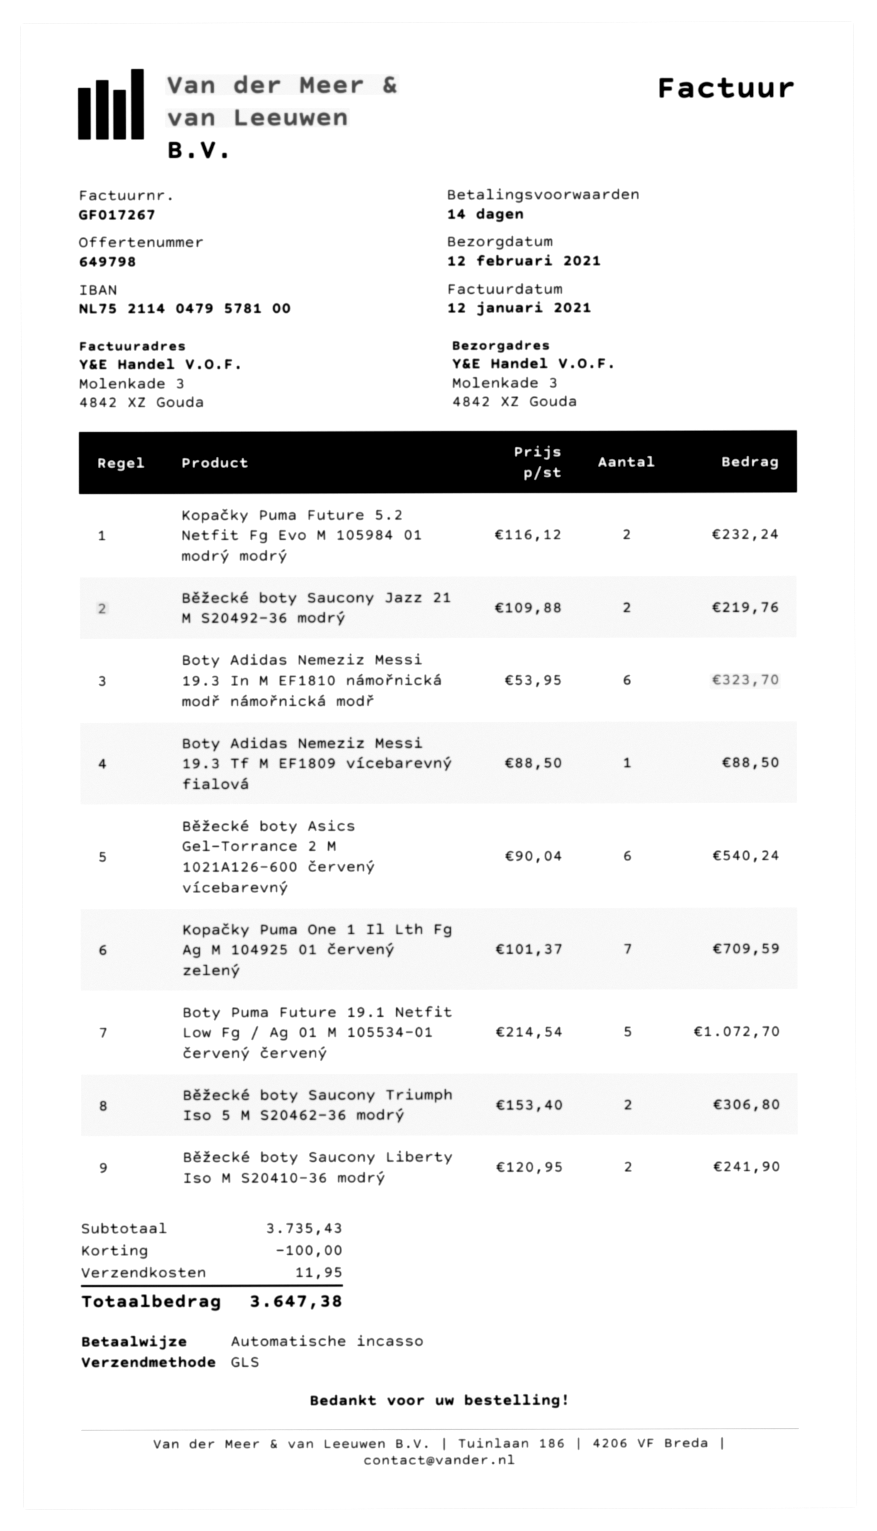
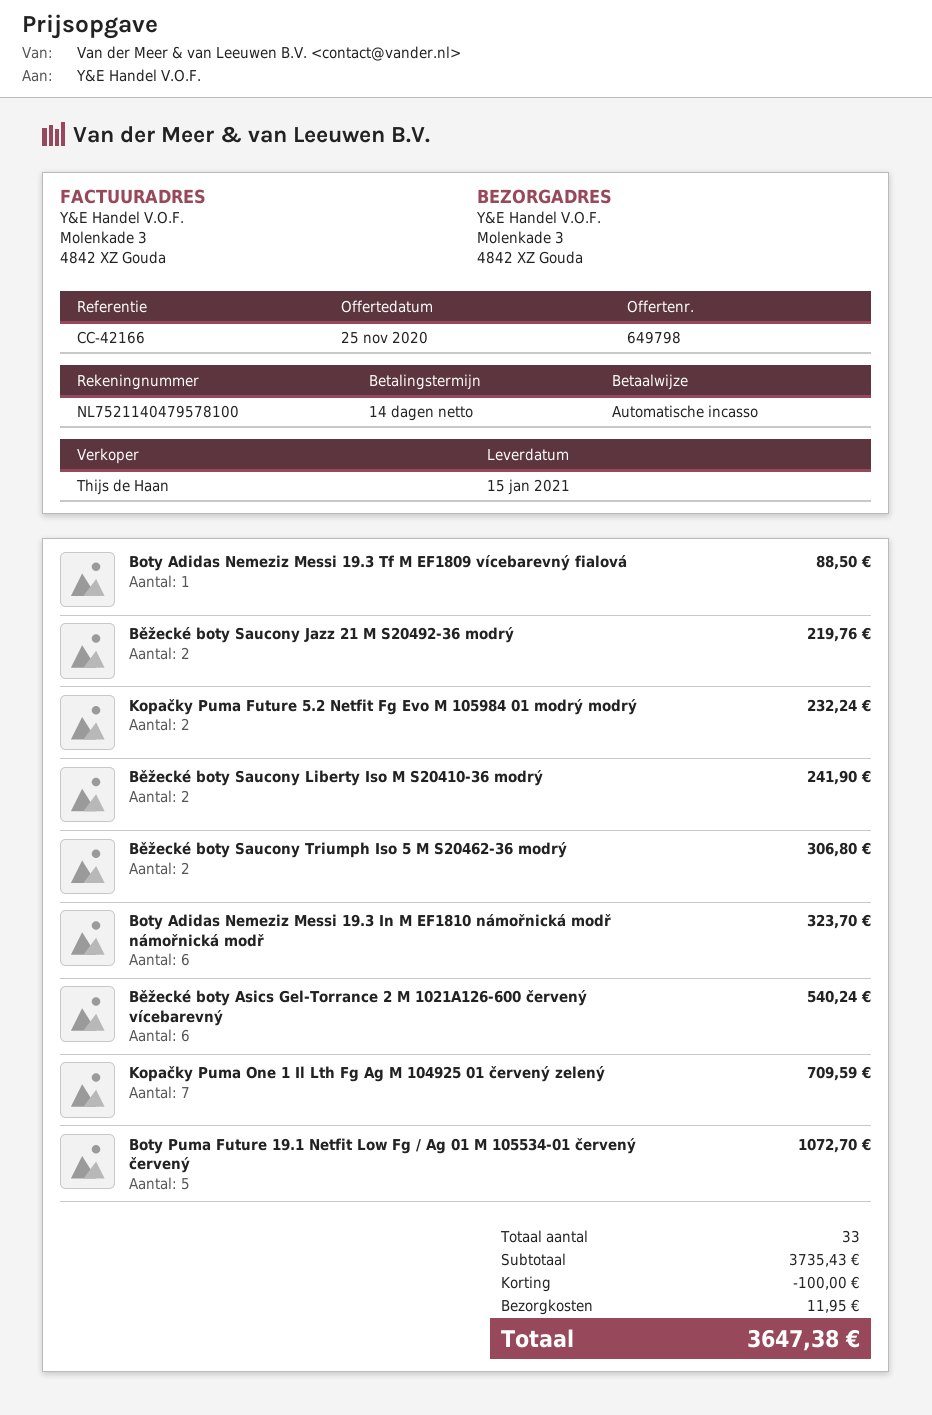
delivery date: 2021-02-12 -> 2021-01-15

